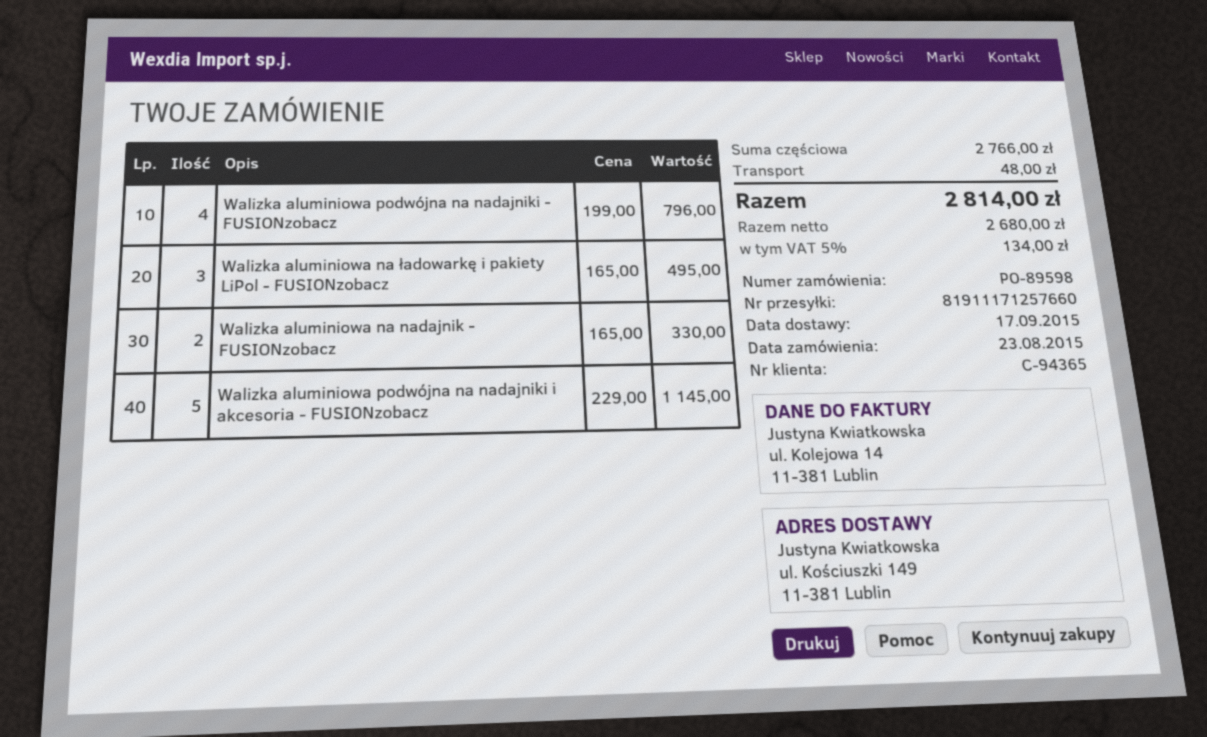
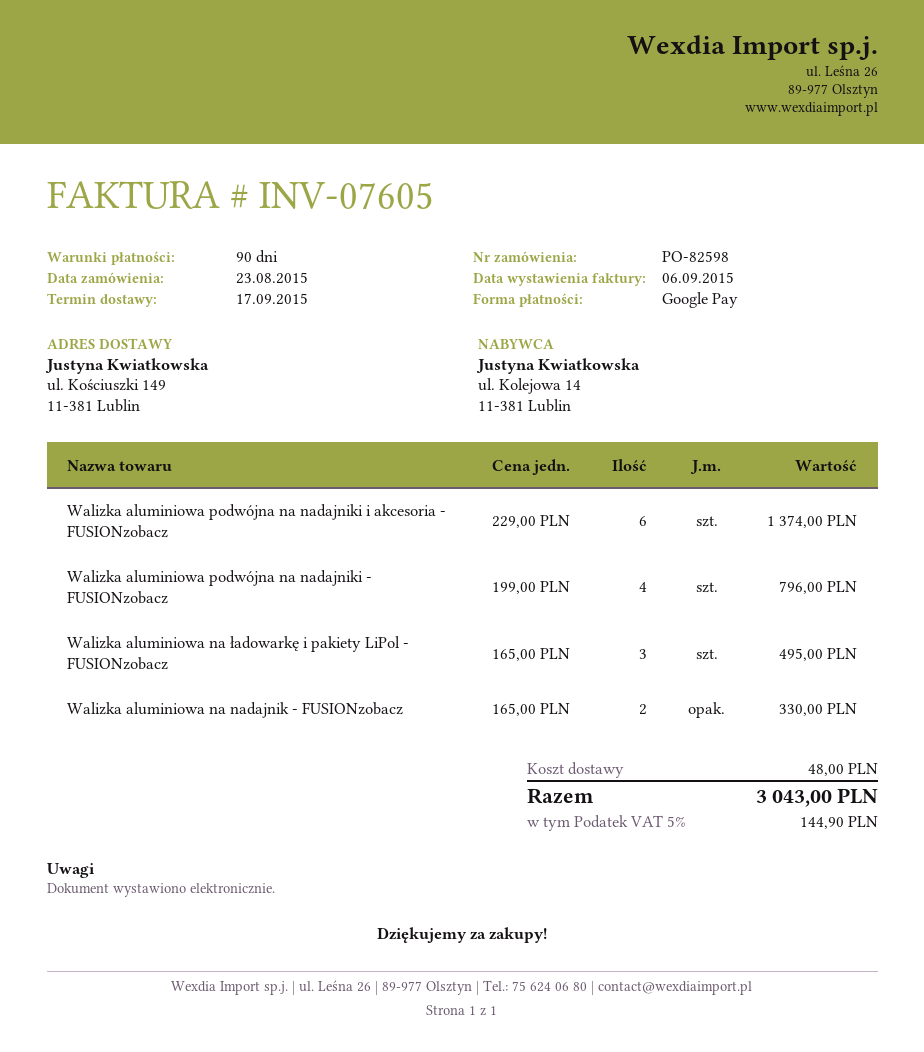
order number: PO-89598 -> PO-82598
Walizka aluminiowa podwójna na nadajniki i akcesoria - FUSIONzobacz: 5 x 229.00 = 1145.00 -> 6 x 229.00 = 1374.00
tax: 5% = 134.00 -> 5% = 144.90
total: 2814.00 -> 3043.00

